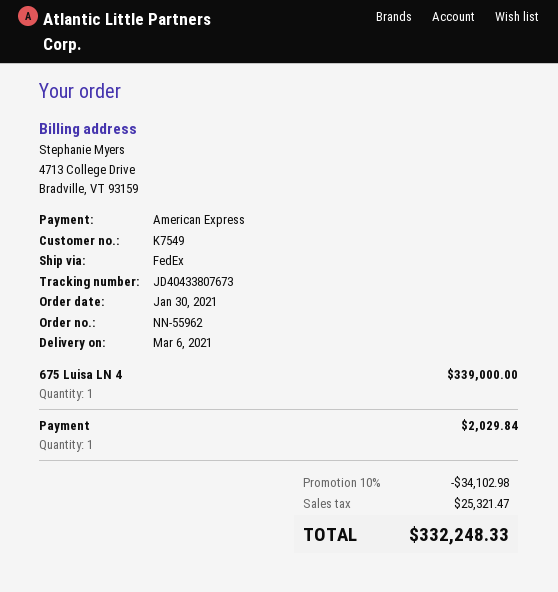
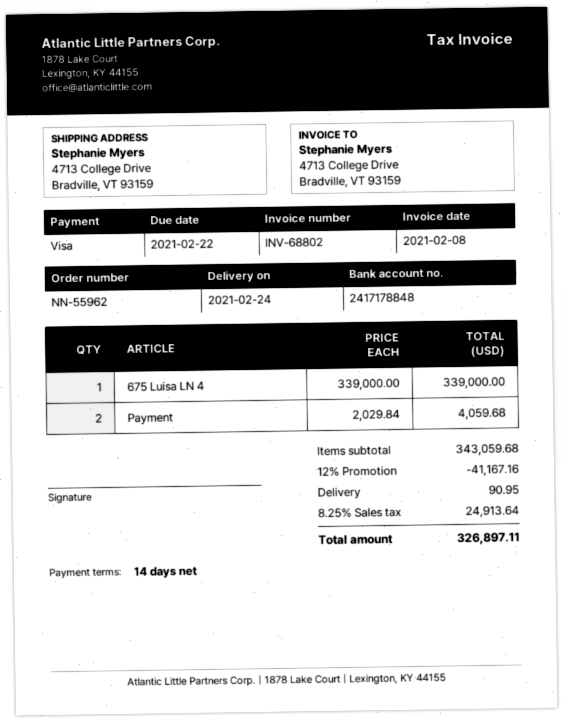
delivery date: 2021-03-06 -> 2021-02-24
payment method: American Express -> Visa
Payment: 1 for 2029.84 -> 2 for 4059.68
discount: 10% = 34102.98 -> 12% = 41167.16
shipping: none -> 90.95
tax: 25321.47 -> 24913.64
total: 332248.33 -> 326897.11

